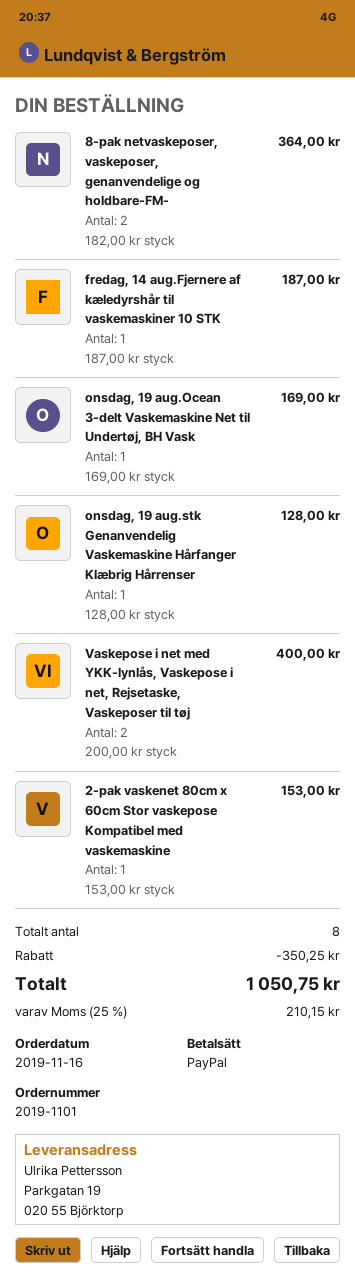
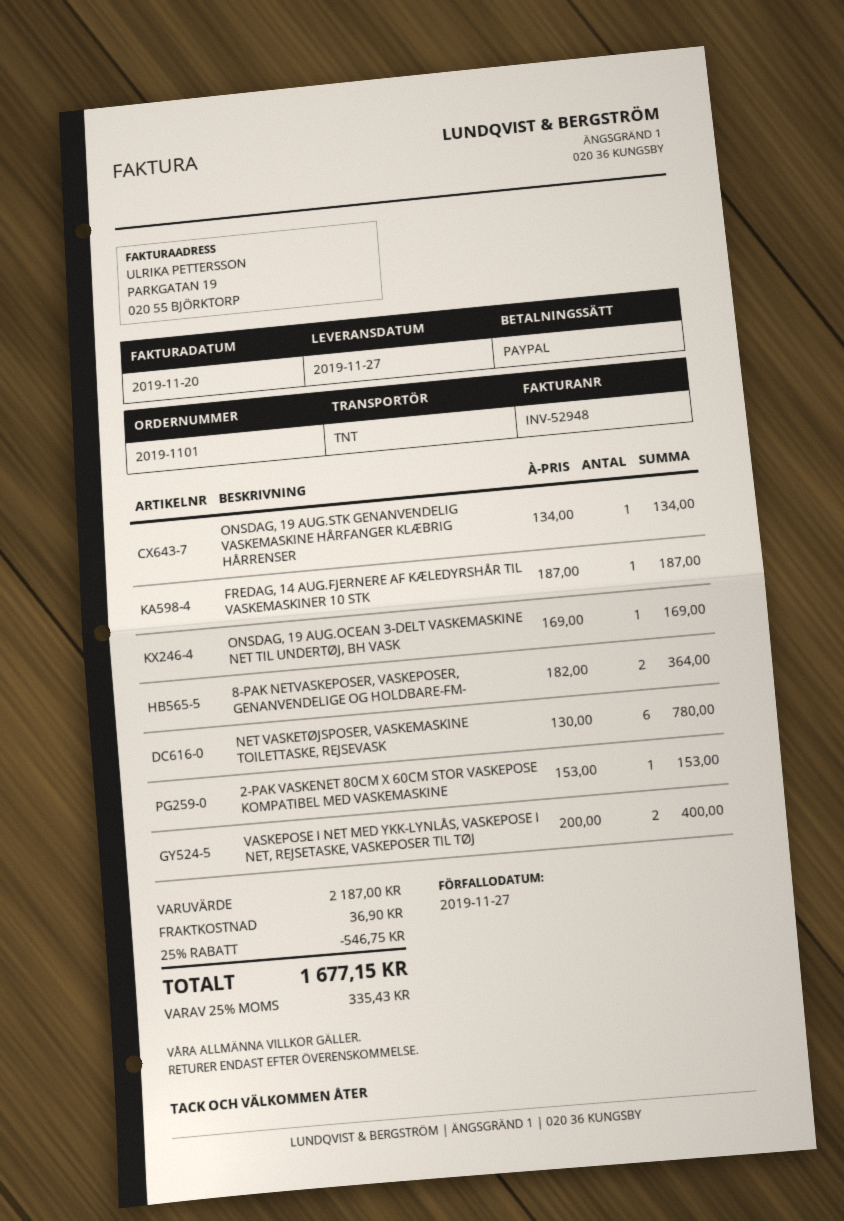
onsdag, 19 aug.stk Genanvendelig Vaskemaskine Hårfanger Klæbrig Hårrenser: 1 x 128.00 = 128.00 -> 1 x 134.00 = 134.00
NET VASKETØJSPOSER, VASKEMASKINE TOILETTASKE, REJSEVASK: none -> 6 x 130.00 = 780.00
discount: 350.25 -> 546.75
shipping: none -> 36.90
tax: 25% = 210.15 -> 25% = 335.43
total: 1050.75 -> 1677.15

